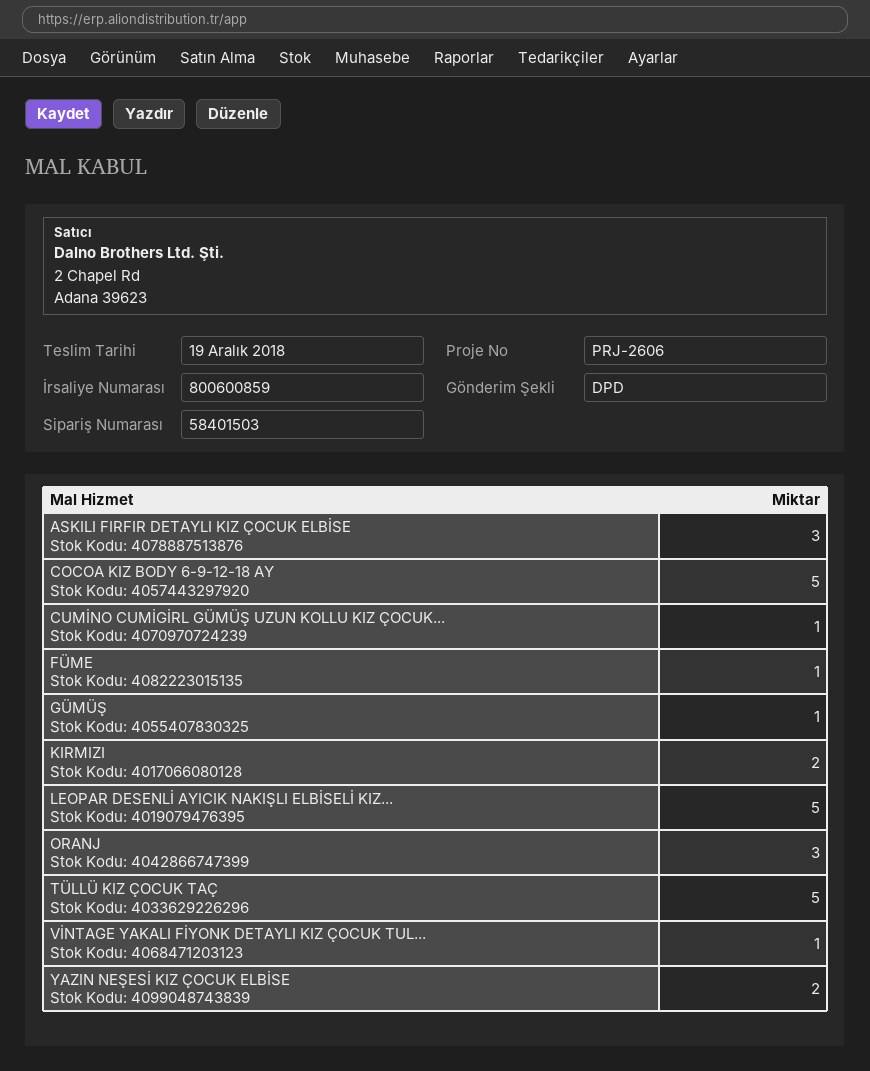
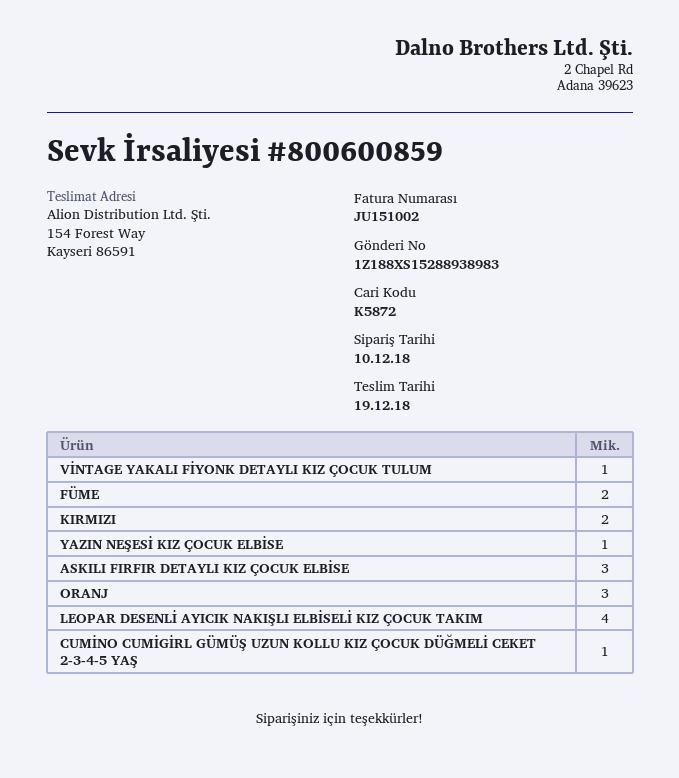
COCOA KIZ BODY 6-9-12-18 AY: 5 -> none
FÜME: 1 -> 2
GÜMÜŞ: 1 -> none
LEOPAR DESENLİ AYICIK NAKIŞLI ELBİSELİ KIZ...: 5 -> 4
TÜLLÜ KIZ ÇOCUK TAÇ: 5 -> none
YAZIN NEŞESİ KIZ ÇOCUK ELBİSE: 2 -> 1

